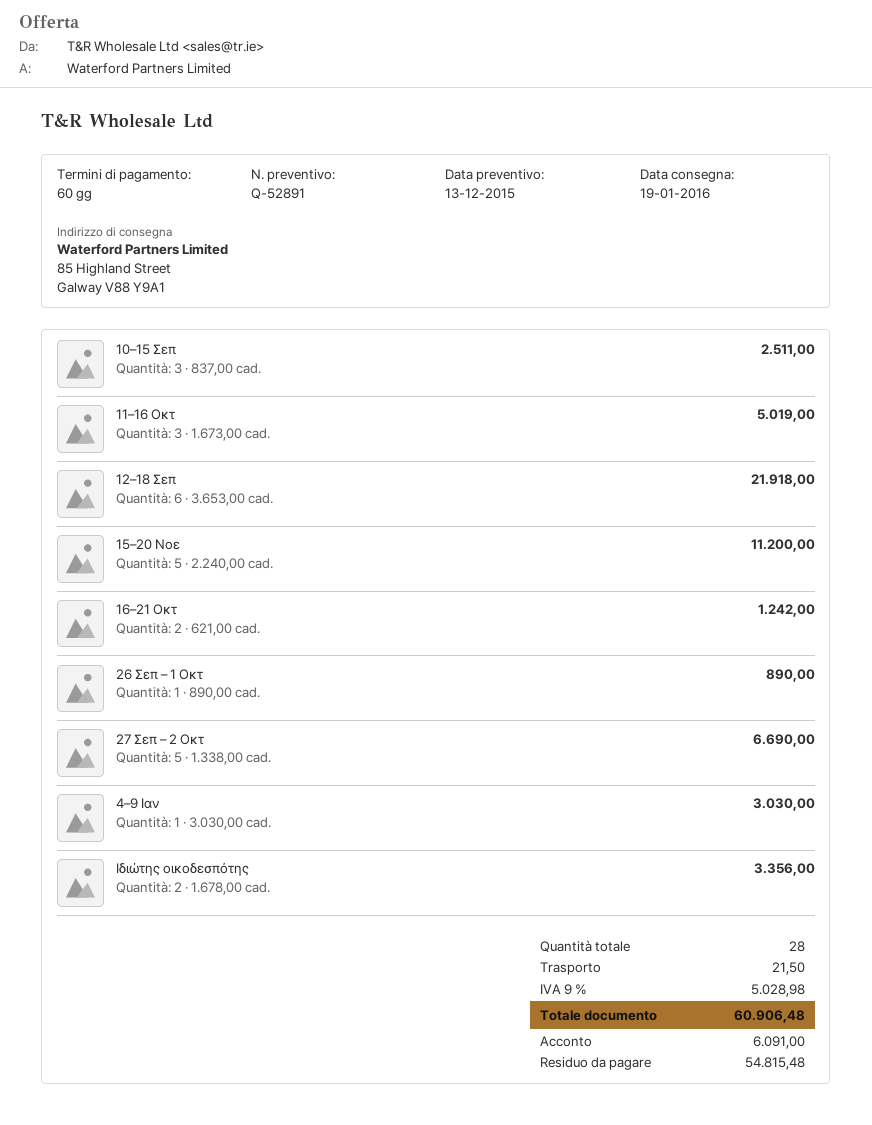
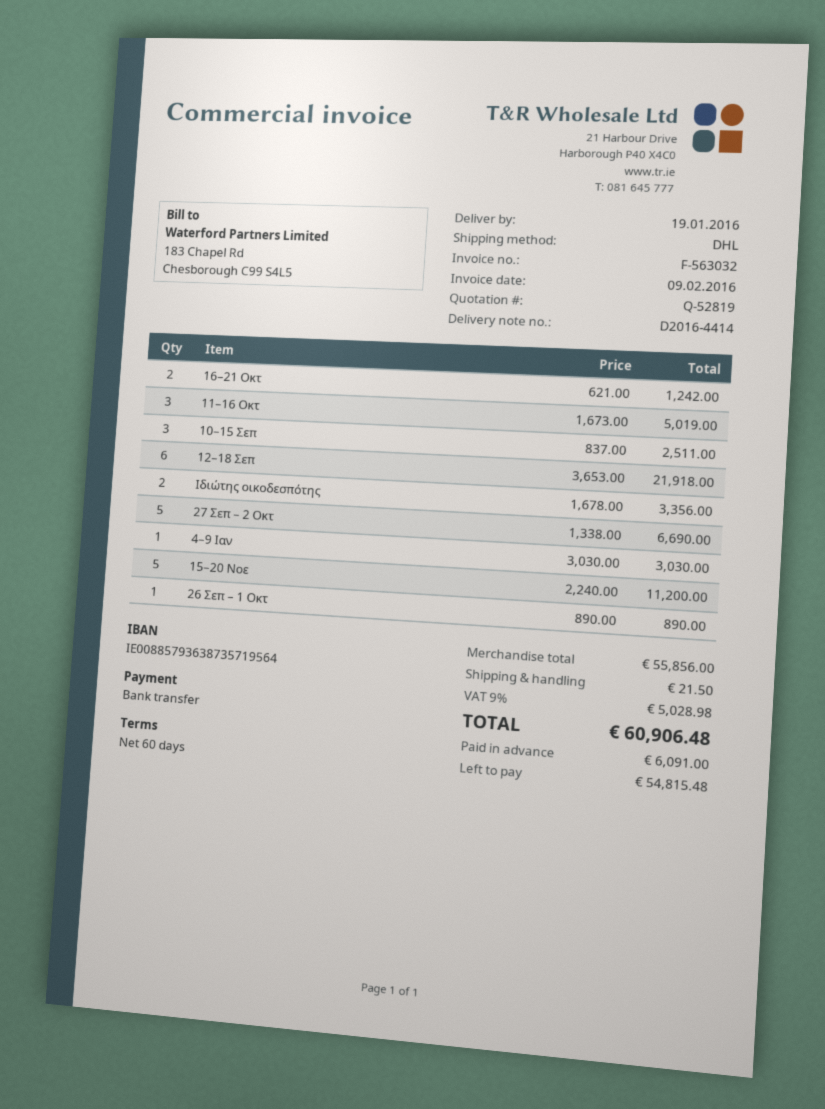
quote number: Q-52891 -> Q-52819

